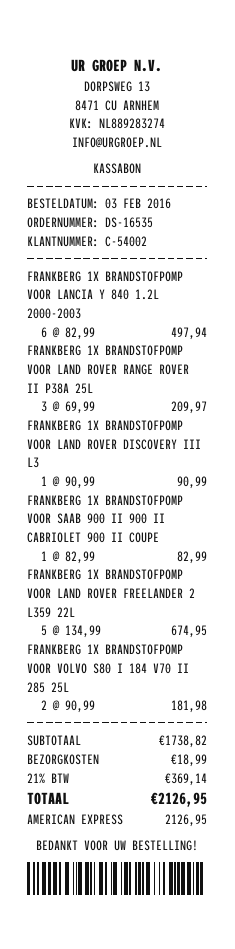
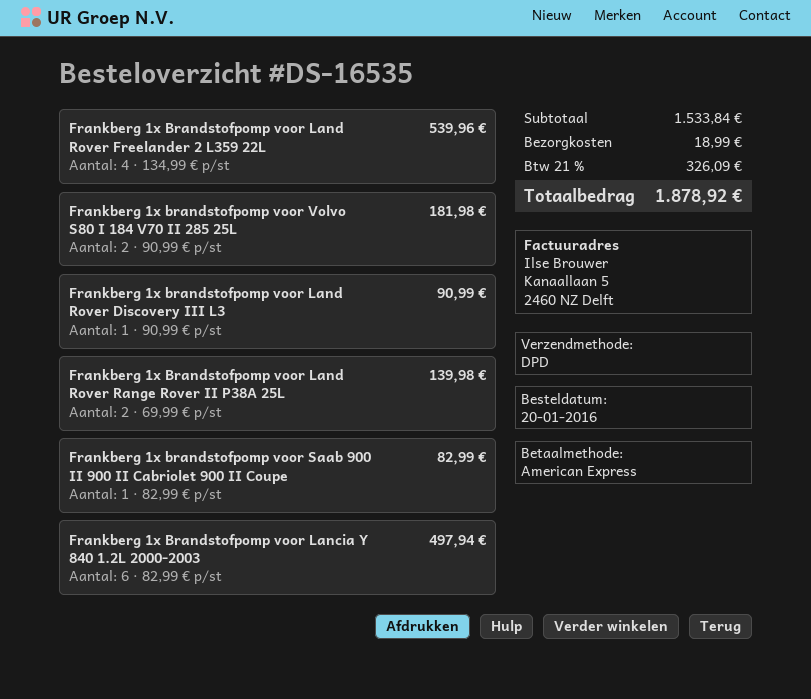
order date: 2016-02-03 -> 2016-01-20
FRANKBERG 1X BRANDSTOFPOMP VOOR LAND ROVER RANGE ROVER II P38A 25L: 3 x 69.99 = 209.97 -> 2 x 69.99 = 139.98
FRANKBERG 1X BRANDSTOFPOMP VOOR LAND ROVER FREELANDER 2 L359 22L: 5 x 134.99 = 674.95 -> 4 x 134.99 = 539.96
subtotal: 1738.82 -> 1533.84
tax: 21% = 369.14 -> 21% = 326.09
total: 2126.95 -> 1878.92

